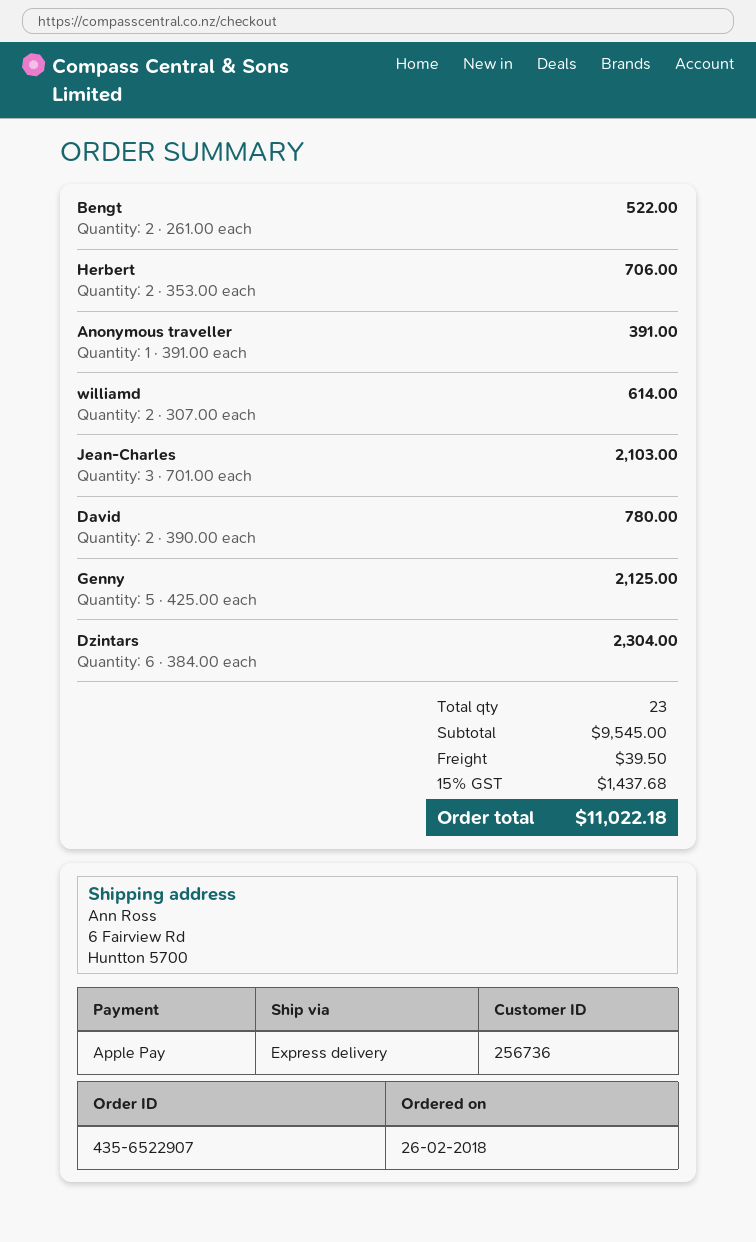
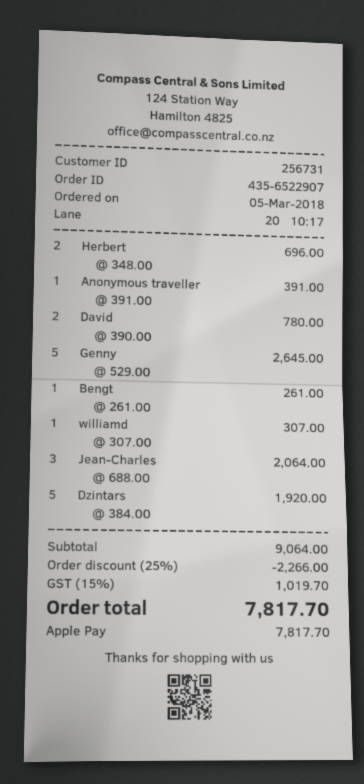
order date: 2018-02-26 -> 2018-03-05
customer number: 256736 -> 256731
Bengt: 2 x 261.00 = 522.00 -> 1 x 261.00 = 261.00
Herbert: 2 x 353.00 = 706.00 -> 2 x 348.00 = 696.00
williamd: 2 x 307.00 = 614.00 -> 1 x 307.00 = 307.00
Jean-Charles: 3 x 701.00 = 2103.00 -> 3 x 688.00 = 2064.00
Genny: 5 x 425.00 = 2125.00 -> 5 x 529.00 = 2645.00
Dzintars: 6 x 384.00 = 2304.00 -> 5 x 384.00 = 1920.00
subtotal: 9545.00 -> 9064.00
discount: none -> 25% = 2266.00
shipping: 39.50 -> none
tax: 15% = 1437.68 -> 15% = 1019.70
total: 11022.18 -> 7817.70

